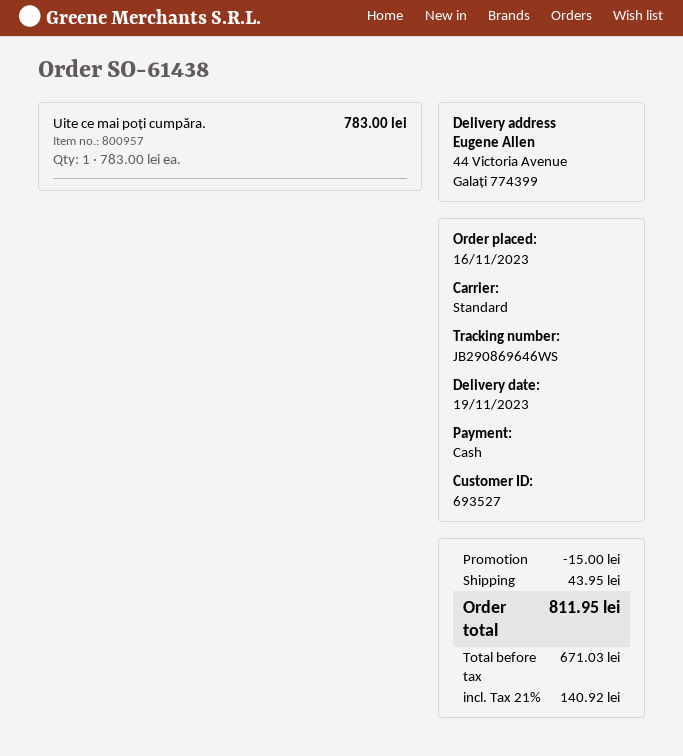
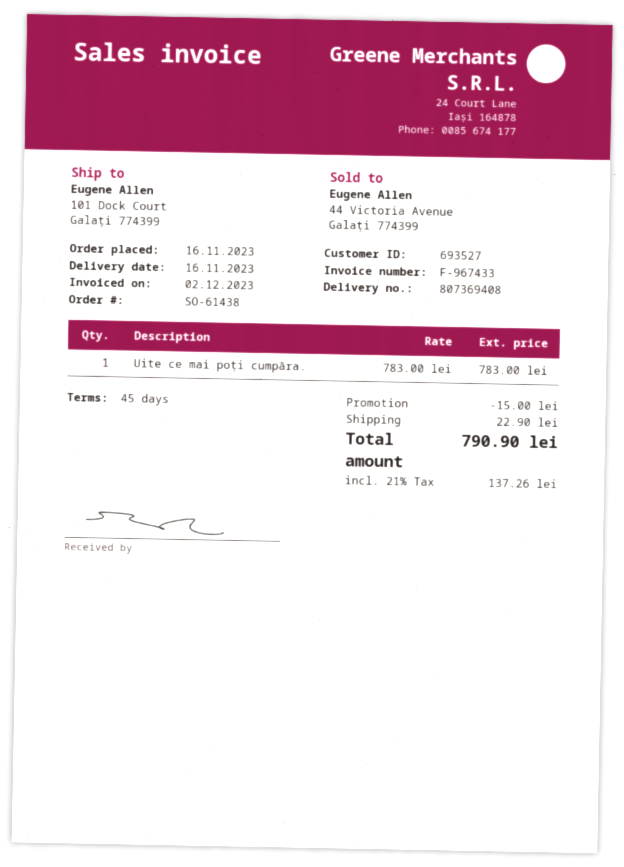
delivery date: 2023-11-19 -> 2023-11-16
ship to: 44 Victoria Avenue, Galați 774399 -> 101 Dock Court, Galați 774399
shipping: 43.95 -> 22.90
tax: 21% = 140.92 -> 21% = 137.26
total: 811.95 -> 790.90

